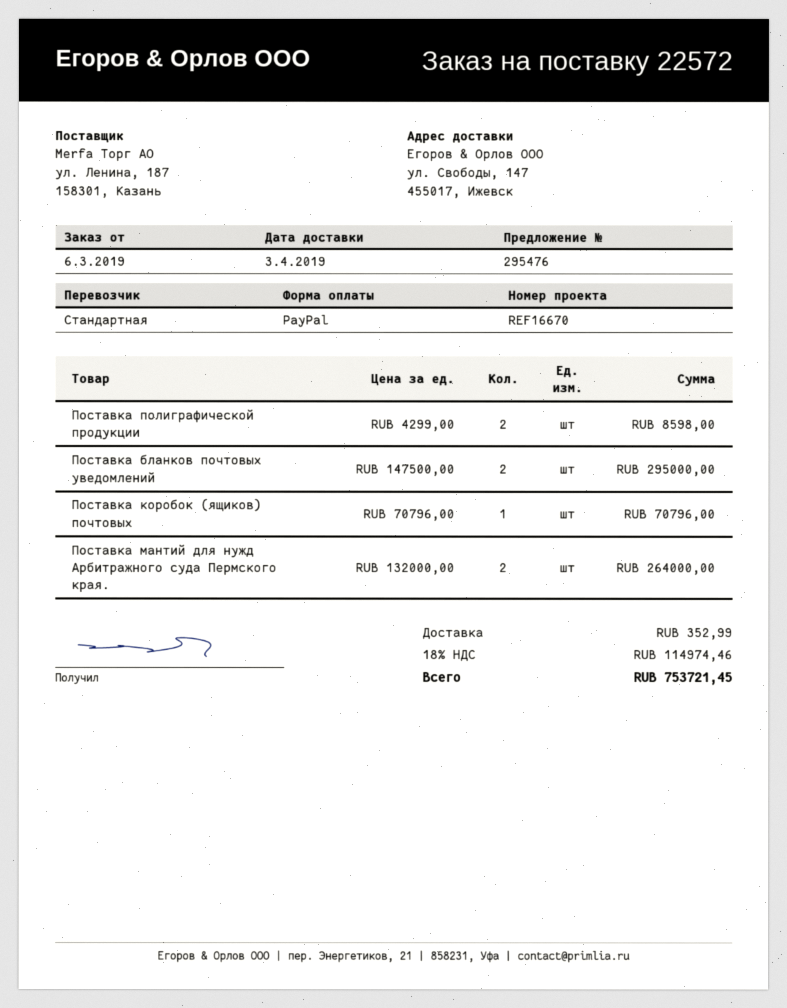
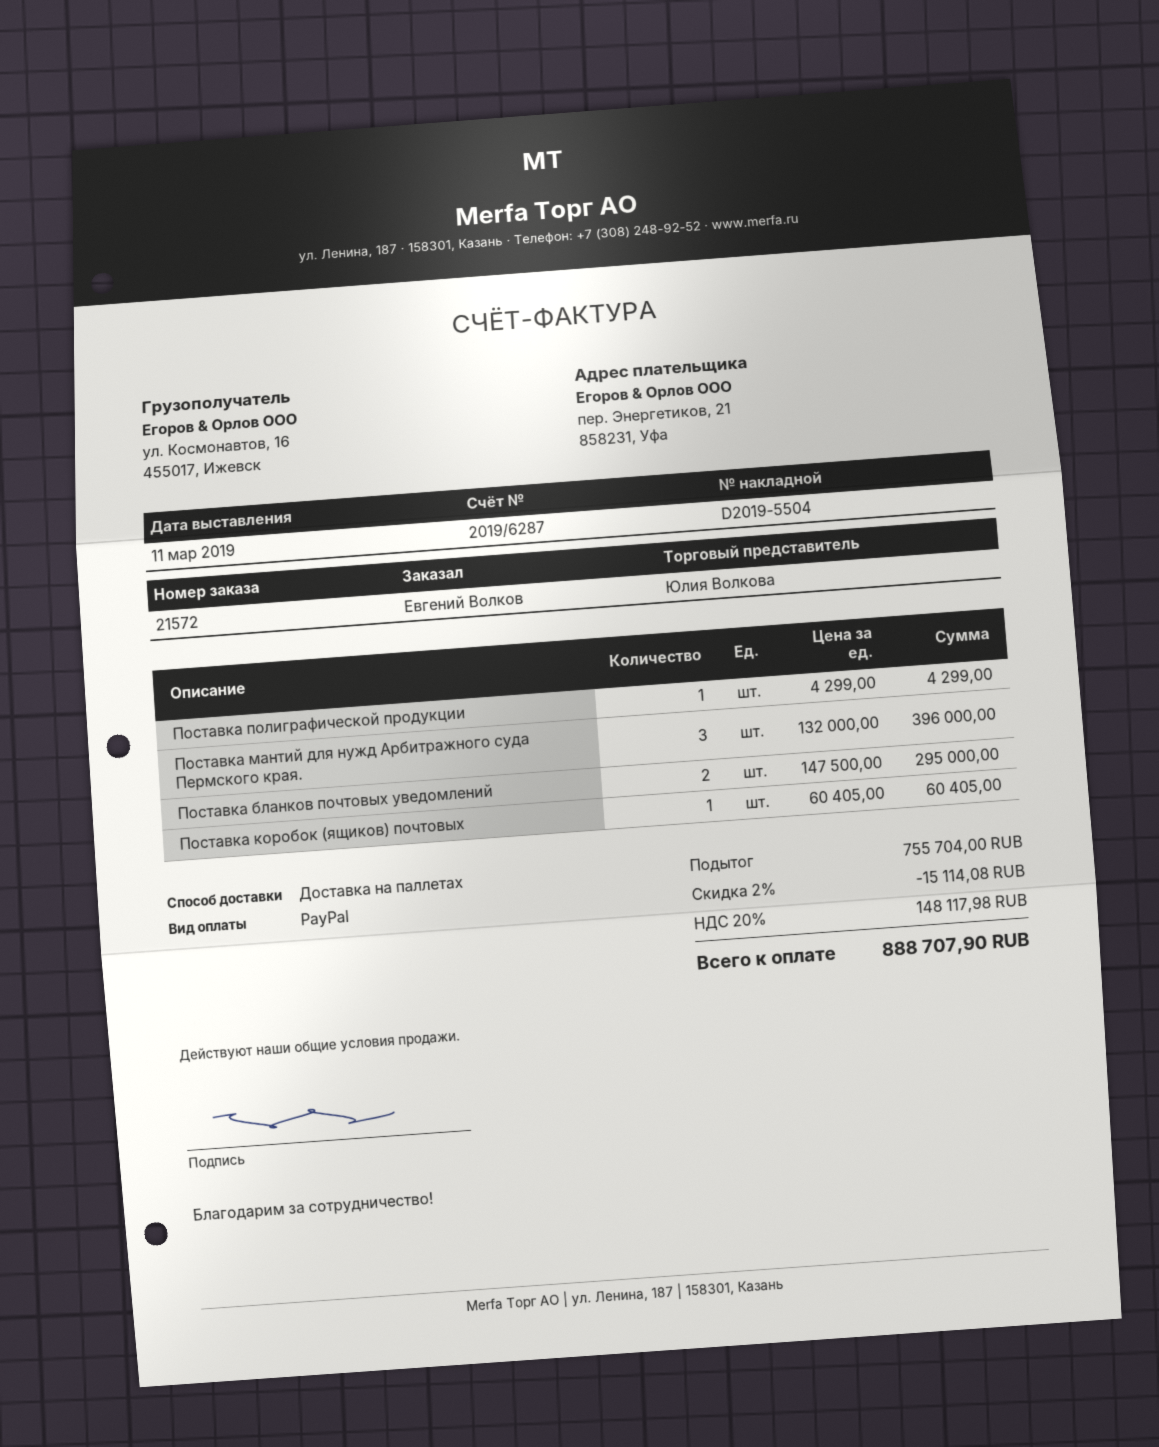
order number: 22572 -> 21572
shipping method: standard -> pallet freight
ship to: ул. Свободы, 147, 455017, Ижевск -> ул. Космонавтов, 16, 455017, Ижевск
Поставка полиграфической продукции: 2 x 4299.00 = 8598.00 -> 1 x 4299.00 = 4299.00
Поставка коробок (ящиков) почтовых: 1 x 70796.00 = 70796.00 -> 1 x 60405.00 = 60405.00
Поставка мантий для нужд Арбитражного суда Пермского края.: 2 x 132000.00 = 264000.00 -> 3 x 132000.00 = 396000.00
discount: none -> 2% = 15114.08
shipping: 352.99 -> none
tax: 18% = 114974.46 -> 20% = 148117.98
total: 753721.45 -> 888707.90

